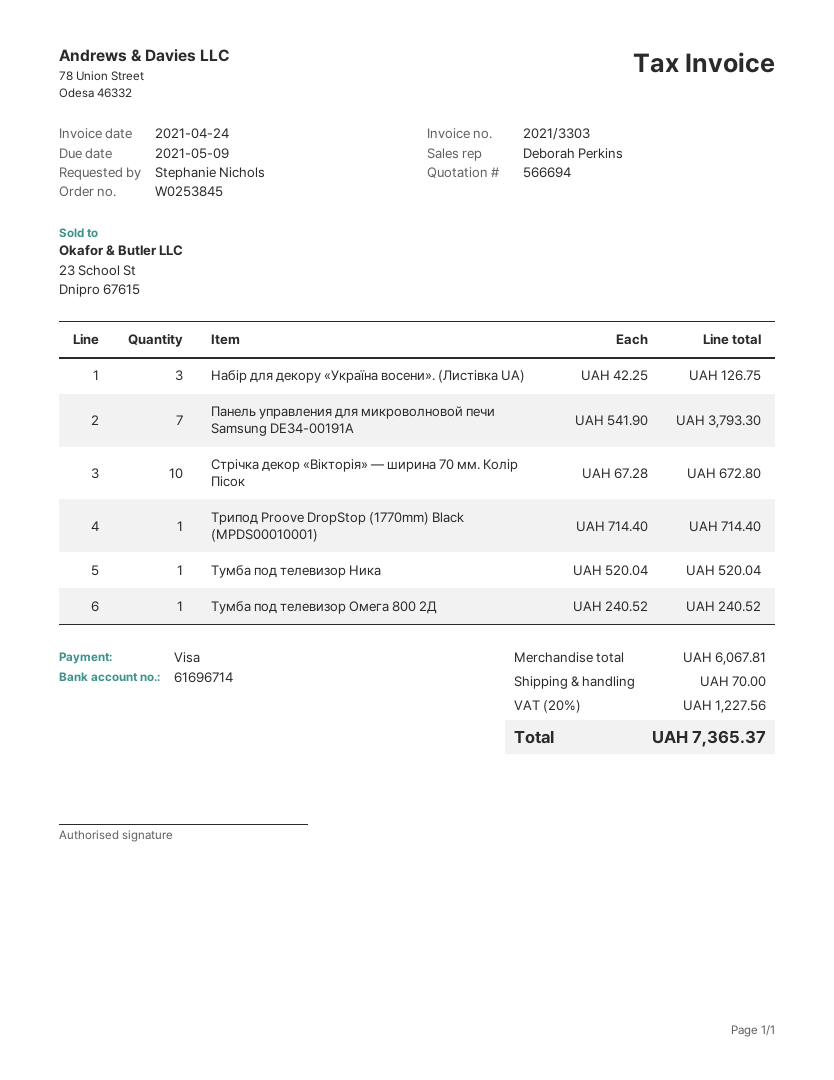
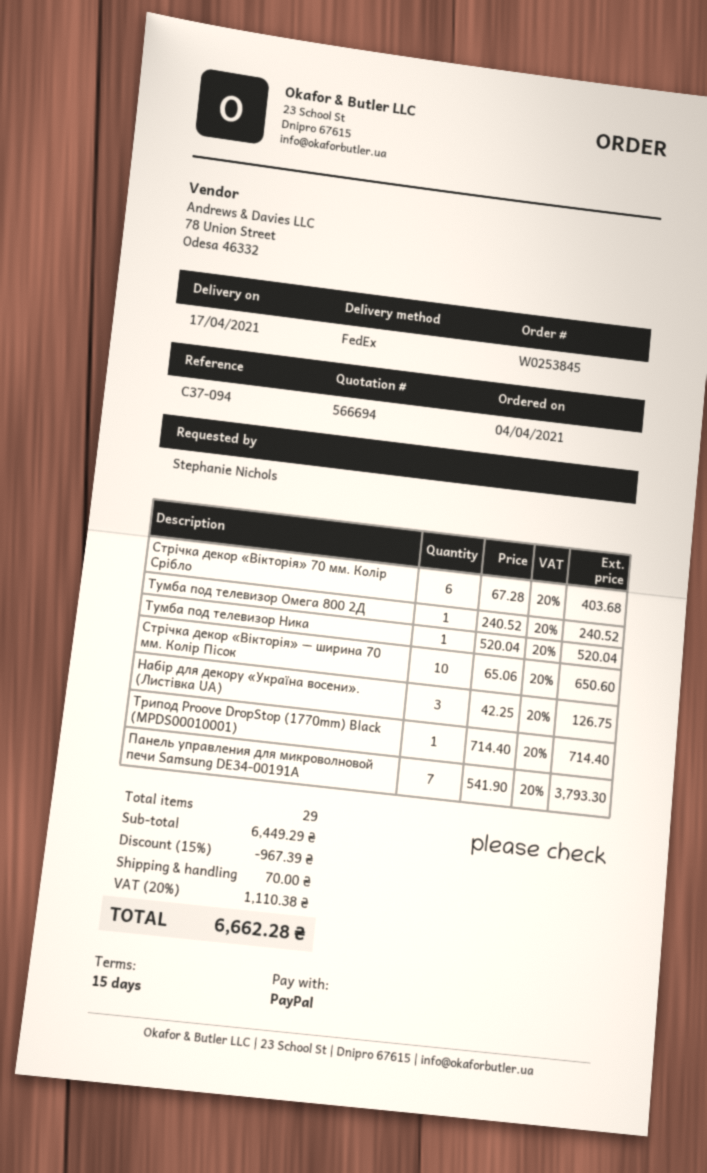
payment method: Visa -> PayPal
Стрічка декор «Вікторія» — ширина 70 мм. Колір Пісок: 10 x 67.28 = 672.80 -> 10 x 65.06 = 650.60
Стрічка декор «Вікторія» 70 мм. Колір Срібло: none -> 6 x 67.28 = 403.68
subtotal: 6067.81 -> 6449.29
discount: none -> 15% = 967.39
tax: 20% = 1227.56 -> 20% = 1110.38
total: 7365.37 -> 6662.28

